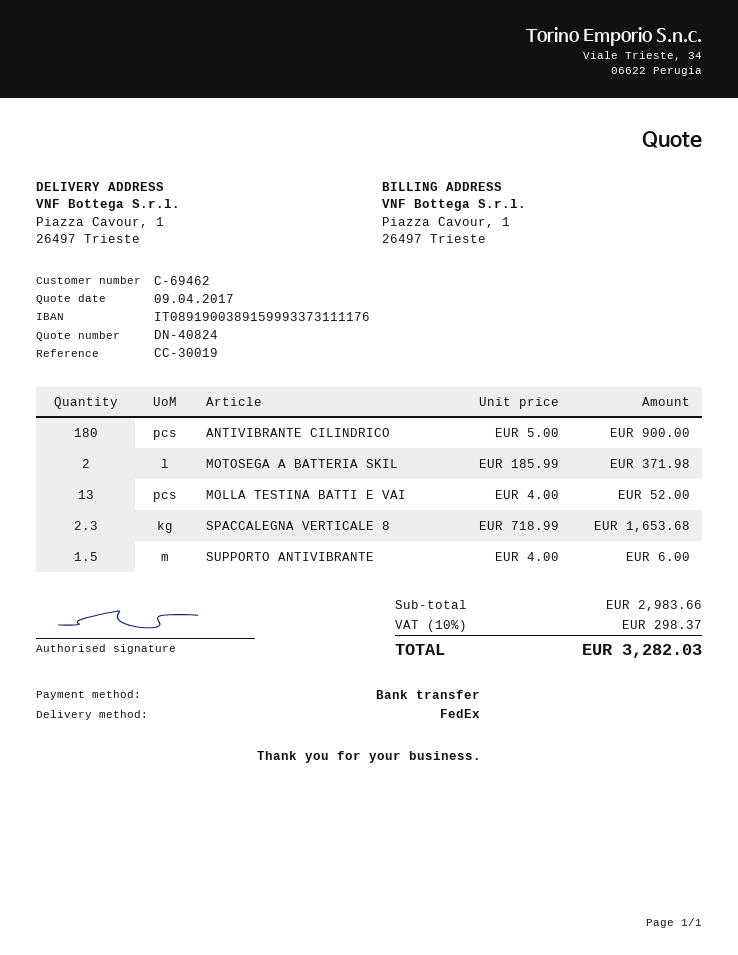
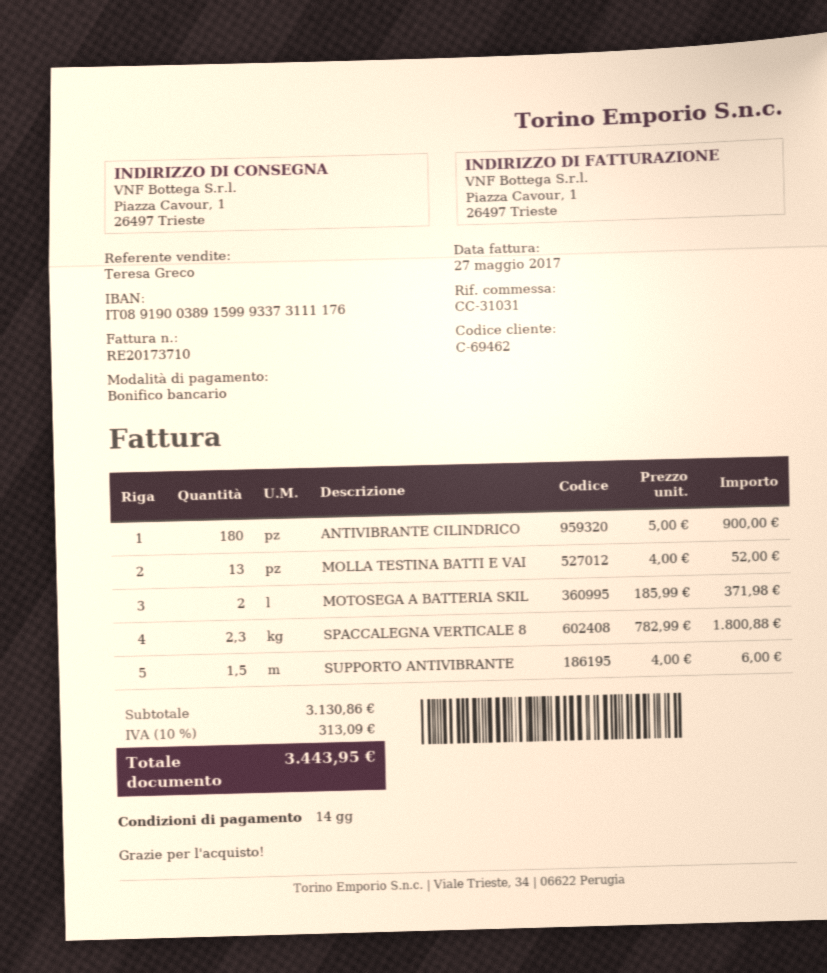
reference: CC-30019 -> CC-31031
SPACCALEGNA VERTICALE 8: 2.3 x 718.99 = 1653.68 -> 2.3 x 782.99 = 1800.88
subtotal: 2983.66 -> 3130.86
tax: 10% = 298.37 -> 10% = 313.09
total: 3282.03 -> 3443.95

